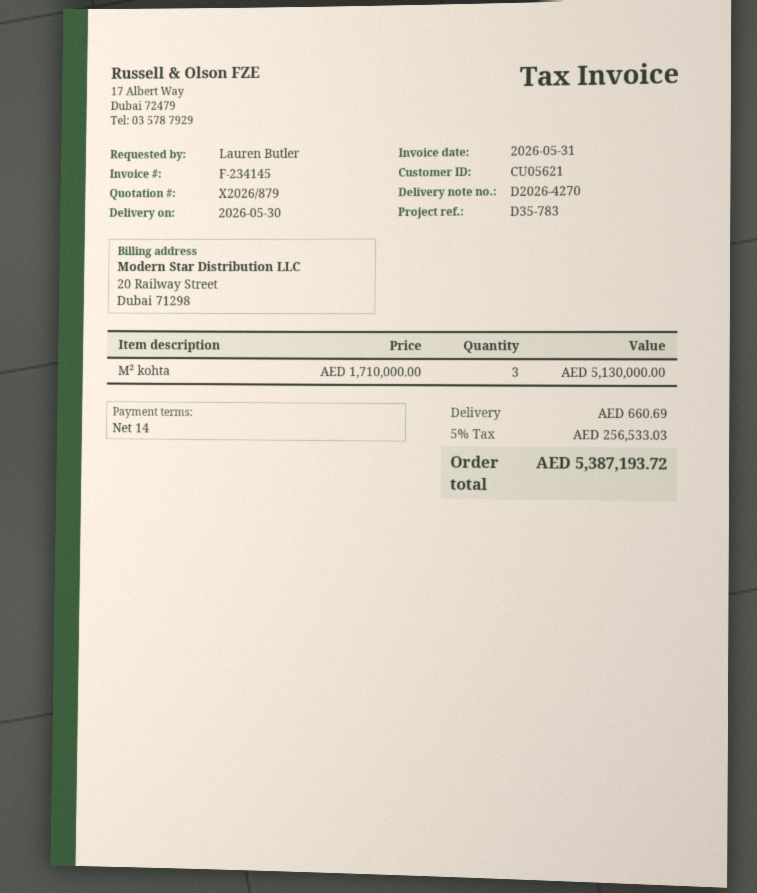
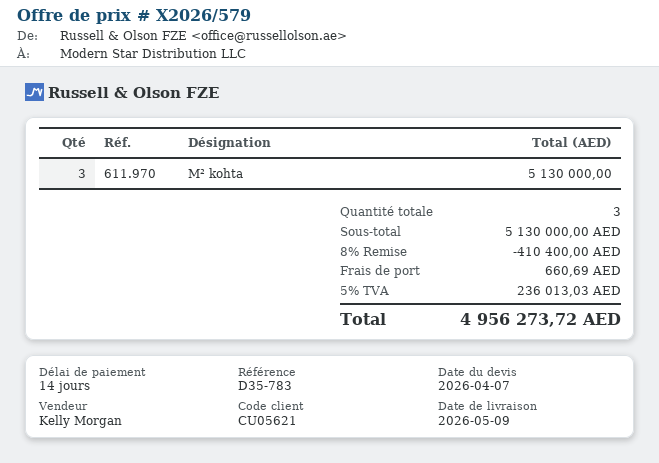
quote number: X2026/879 -> X2026/579
delivery date: 2026-05-30 -> 2026-05-09
discount: none -> 8% = 410400.00
tax: 5% = 256533.03 -> 5% = 236013.03
total: 5387193.72 -> 4956273.72

